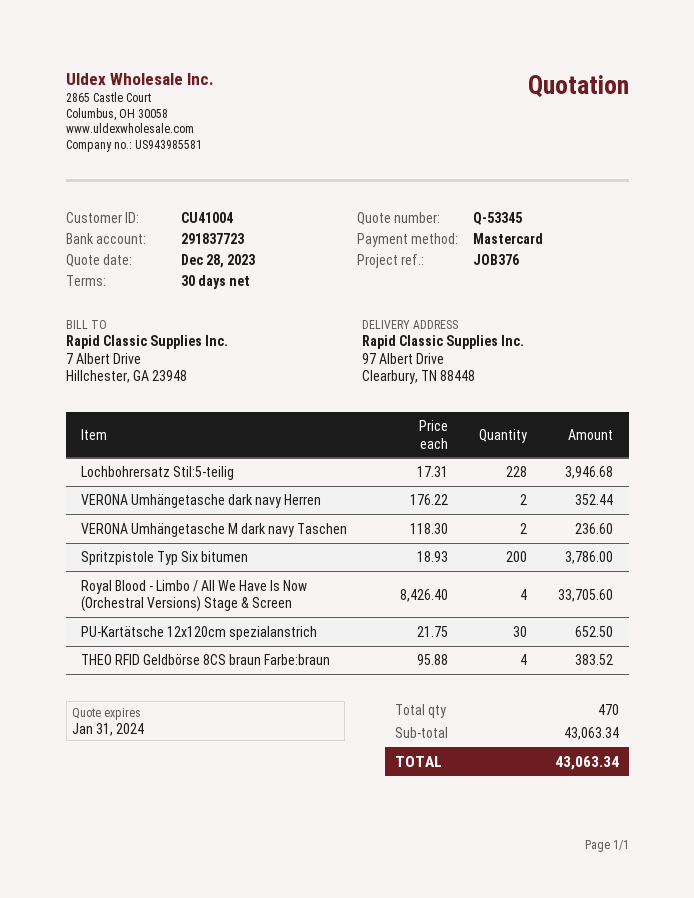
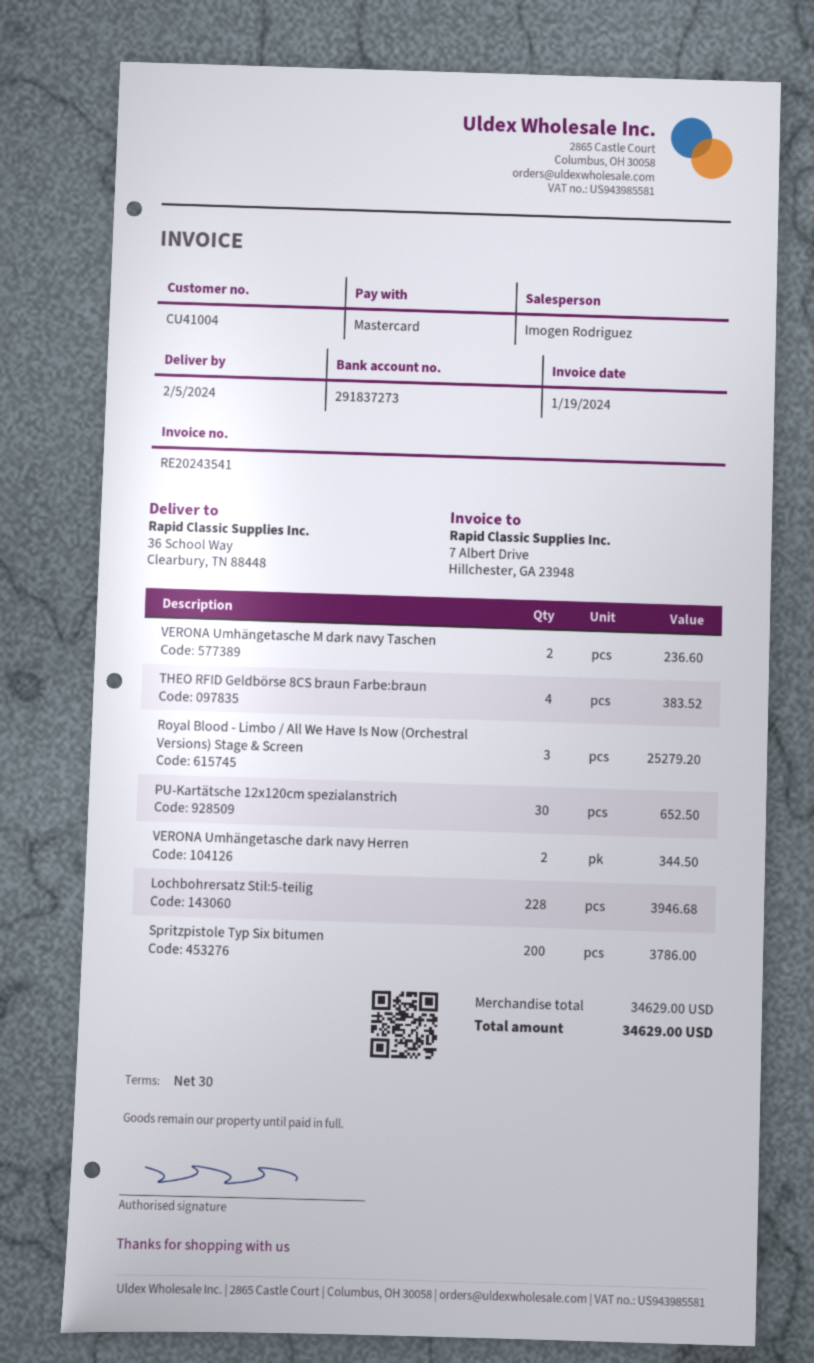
bank account: 291837723 -> 291837273
ship to: 97 Albert Drive, Clearbury, TN 88448 -> 36 School Way, Clearbury, TN 88448
VERONA Umhängetasche dark navy Herren: 2 for 352.44 -> 2 for 344.50
Royal Blood - Limbo / All We Have Is Now (Orchestral Versions) Stage & Screen: 4 for 33705.60 -> 3 for 25279.20
subtotal: 43063.34 -> 34629.00
total: 43063.34 -> 34629.00

